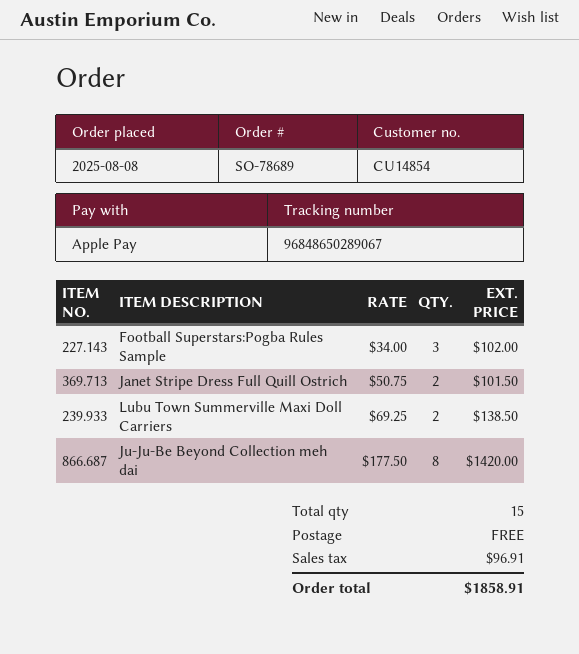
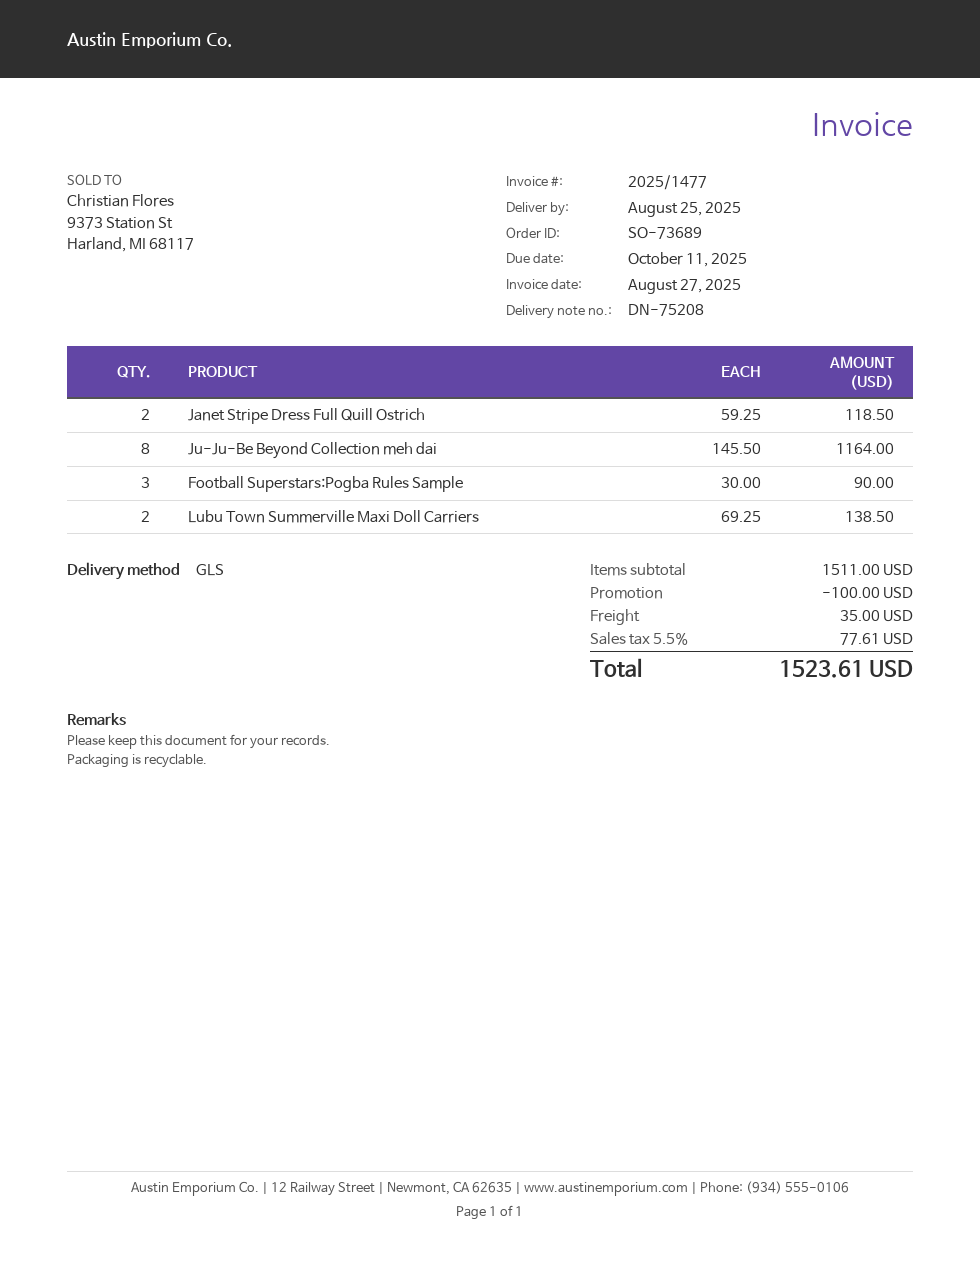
order number: SO-78689 -> SO-73689
Football Superstars:Pogba Rules Sample: 3 x 34.00 = 102.00 -> 3 x 30.00 = 90.00
Janet Stripe Dress Full Quill Ostrich: 2 x 50.75 = 101.50 -> 2 x 59.25 = 118.50
Ju-Ju-Be Beyond Collection meh dai: 8 x 177.50 = 1420.00 -> 8 x 145.50 = 1164.00
discount: none -> 100.00
shipping: 0.00 -> 35.00
tax: 96.91 -> 77.61
total: 1858.91 -> 1523.61

